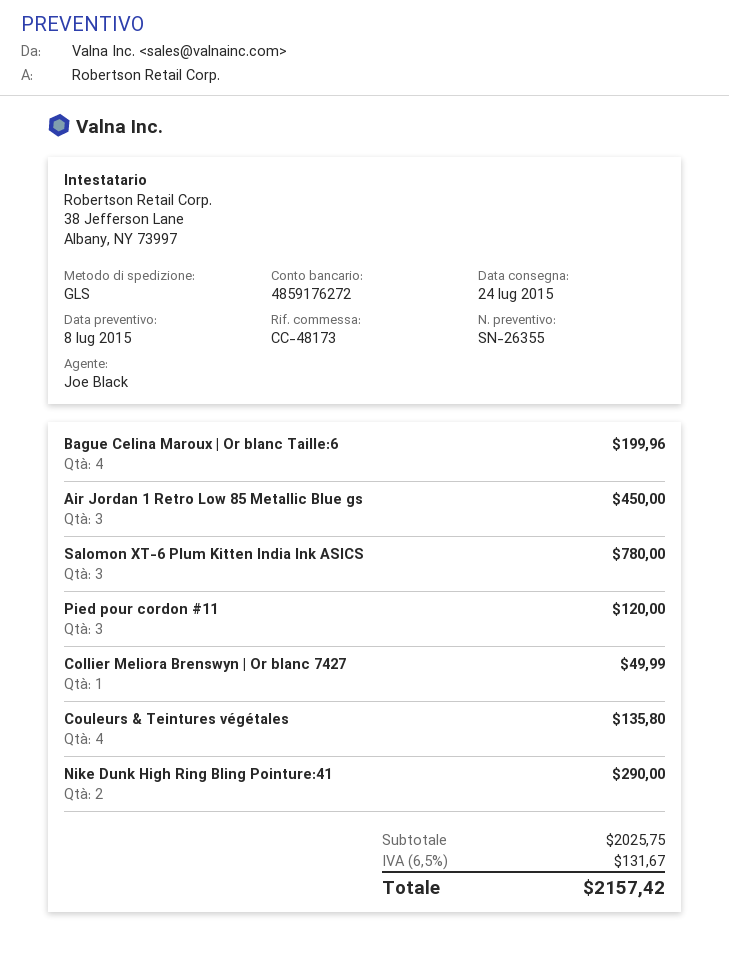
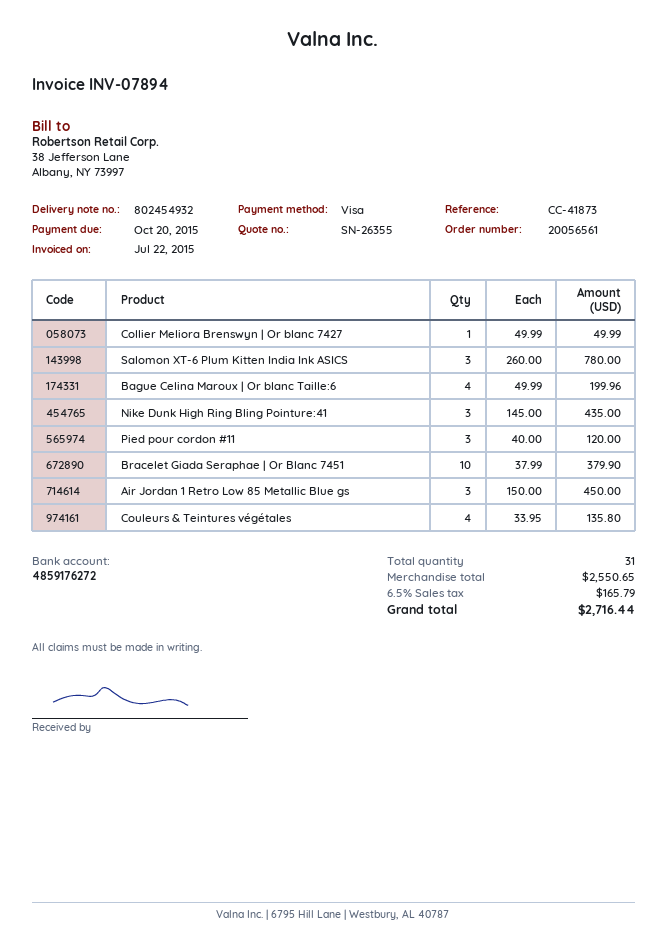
reference: CC-48173 -> CC-41873
Nike Dunk High Ring Bling Pointure:41: 2 for 290.00 -> 3 for 435.00
Bracelet Giada Seraphae | Or Blanc 7451: none -> 10 for 379.90
subtotal: 2025.75 -> 2550.65
tax: 6.5% = 131.67 -> 6.5% = 165.79
total: 2157.42 -> 2716.44

